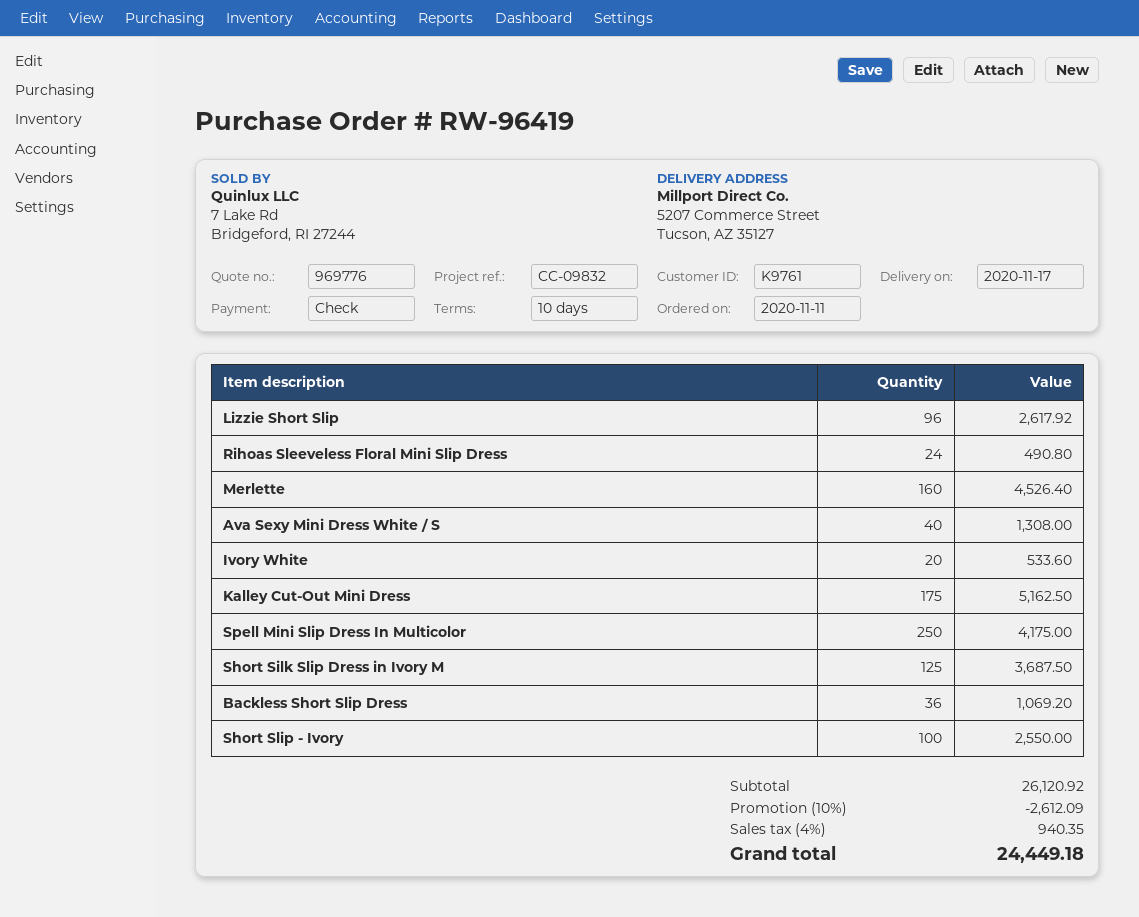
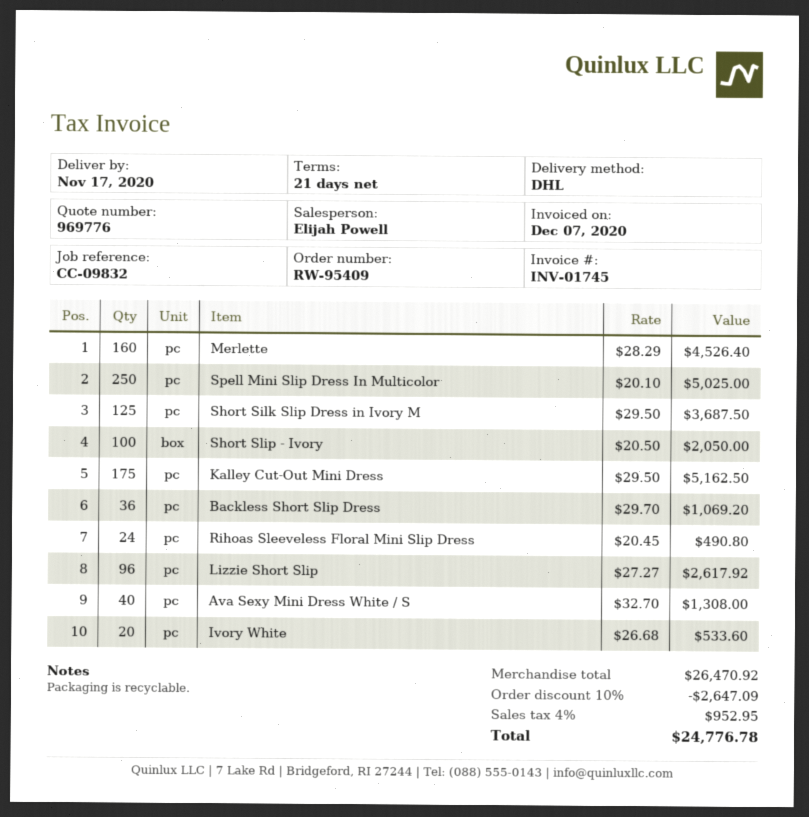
order number: RW-96419 -> RW-95409
payment terms: 10 days -> 21 days
Spell Mini Slip Dress In Multicolor: 250 for 4175.00 -> 250 for 5025.00
Short Slip - Ivory: 100 for 2550.00 -> 100 for 2050.00
subtotal: 26120.92 -> 26470.92
discount: 10% = 2612.09 -> 10% = 2647.09
tax: 4% = 940.35 -> 4% = 952.95
total: 24449.18 -> 24776.78

